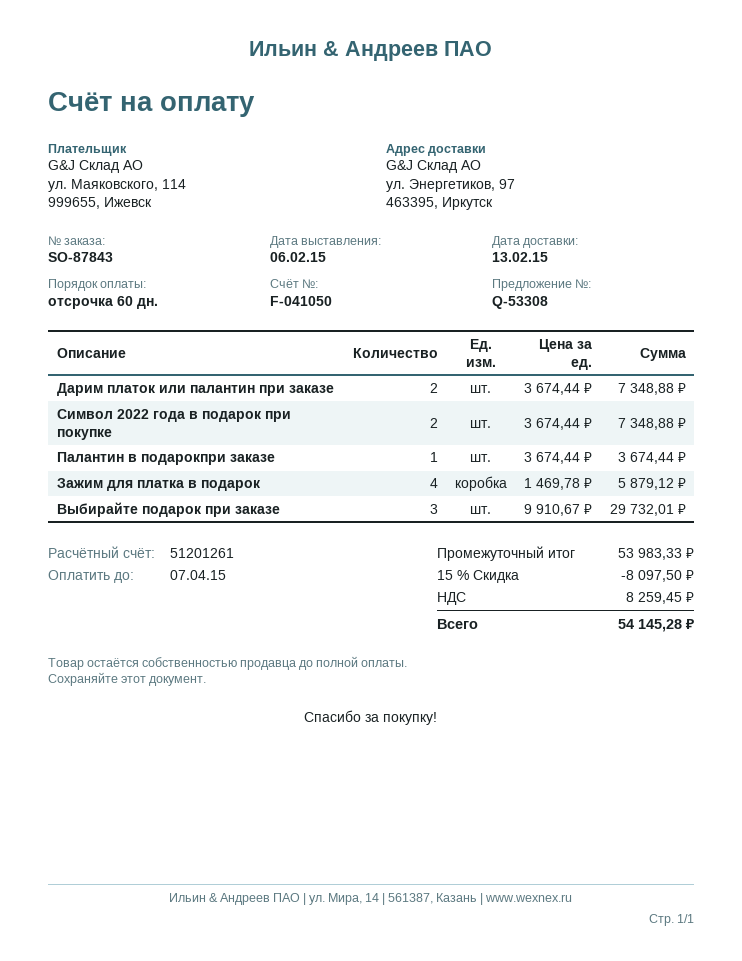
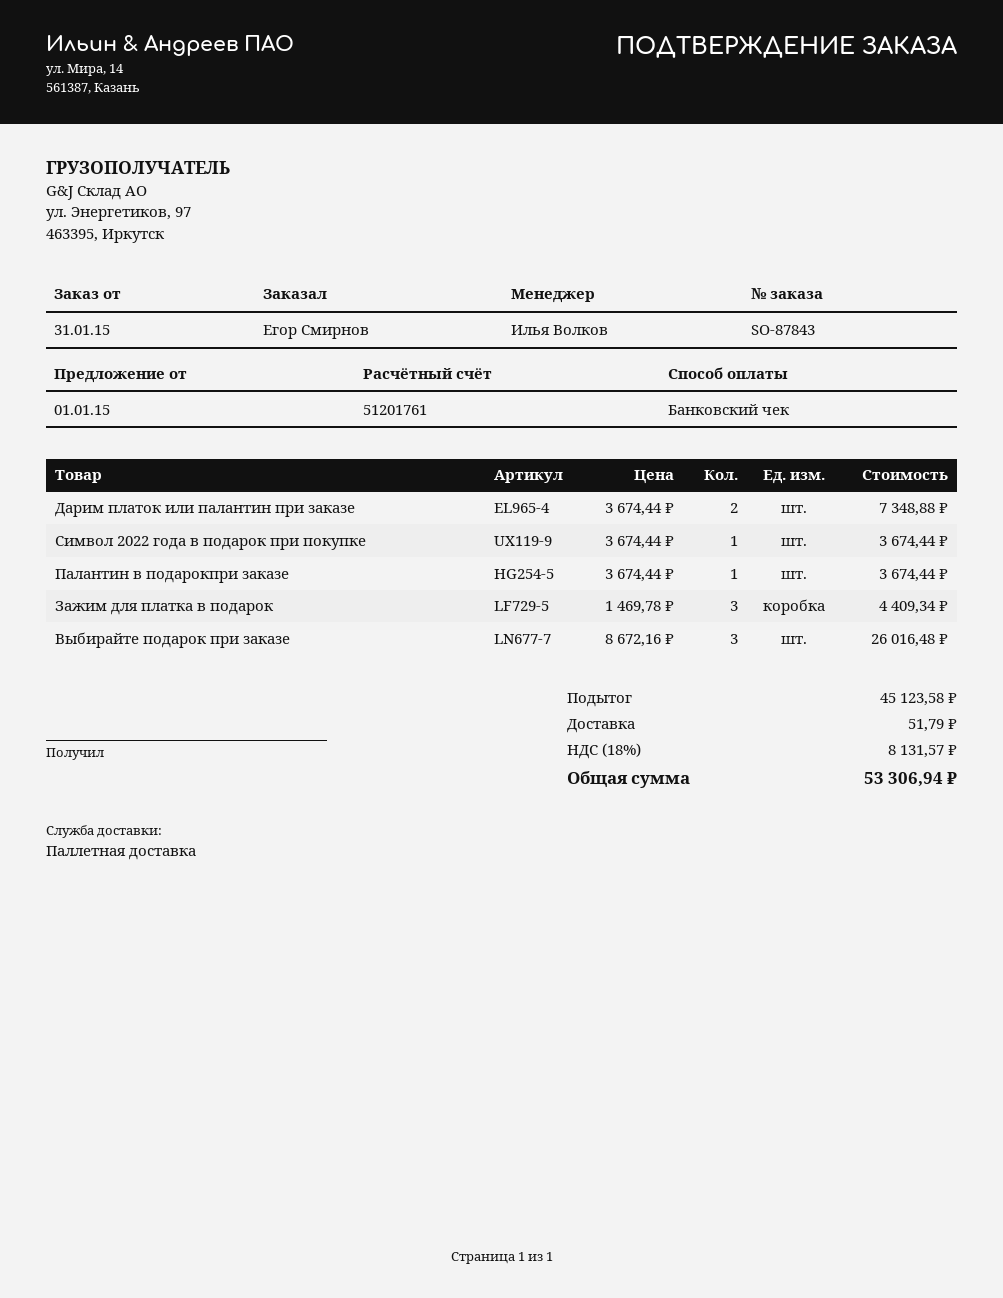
bank account: 51201261 -> 51201761
Символ 2022 года в подарок при покупке: 2 x 3674.44 = 7348.88 -> 1 x 3674.44 = 3674.44
Зажим для платка в подарок: 4 x 1469.78 = 5879.12 -> 3 x 1469.78 = 4409.34
Выбирайте подарок при заказе: 3 x 9910.67 = 29732.01 -> 3 x 8672.16 = 26016.48
subtotal: 53983.33 -> 45123.58
discount: 15% = 8097.50 -> none
shipping: none -> 51.79
tax: 8259.45 -> 8131.57
total: 54145.28 -> 53306.94

